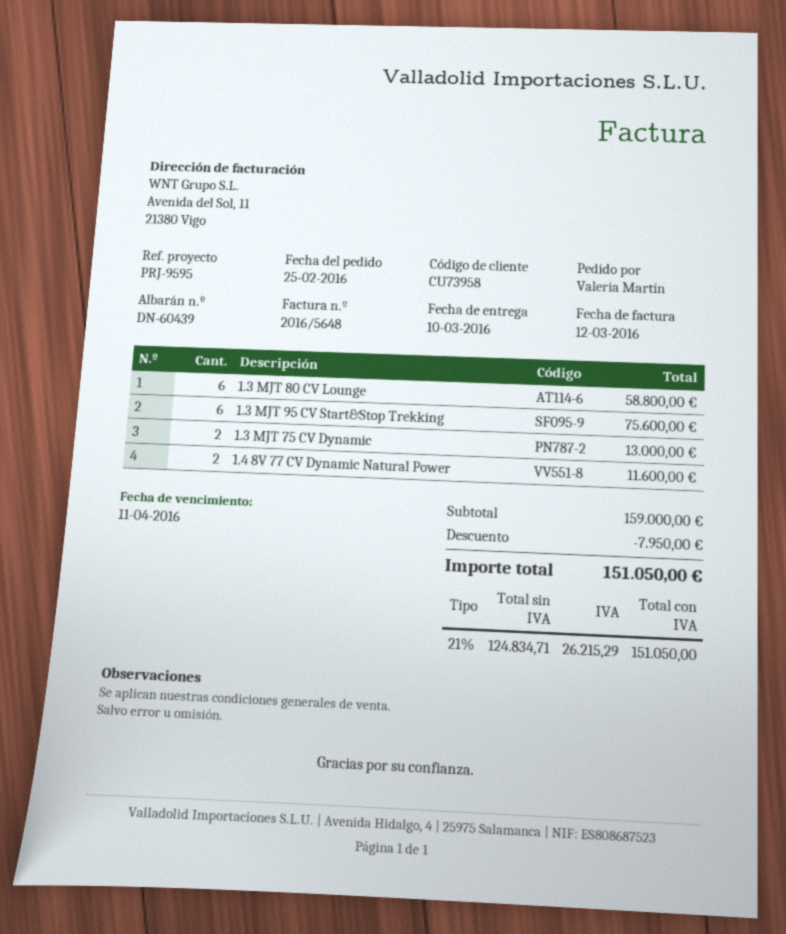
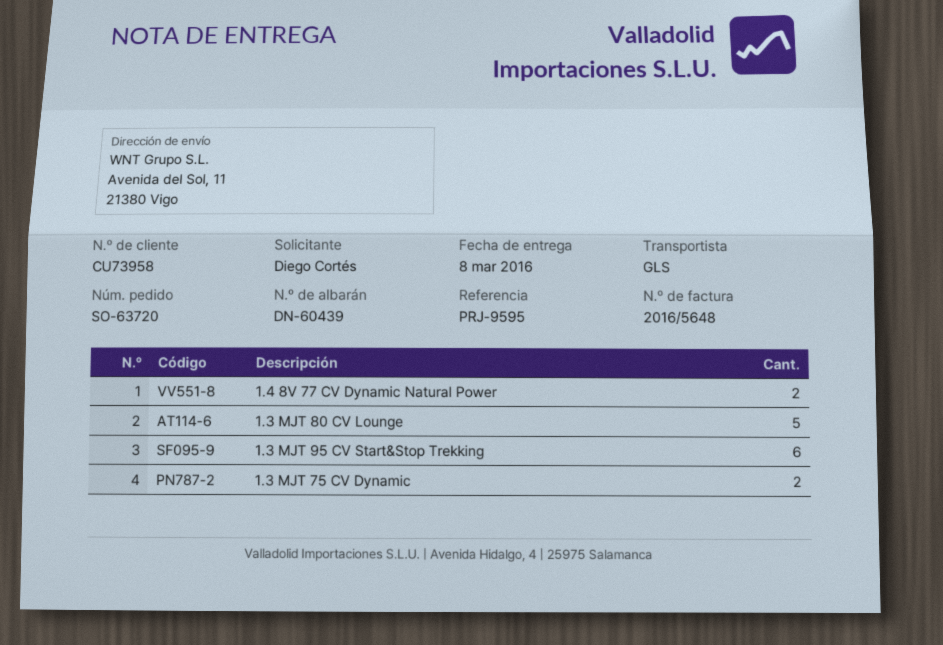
delivery date: 2016-03-10 -> 2016-03-08
ordered by: Valeria Martín -> Diego Cortés
1.3 MJT 80 CV Lounge: 6 -> 5

